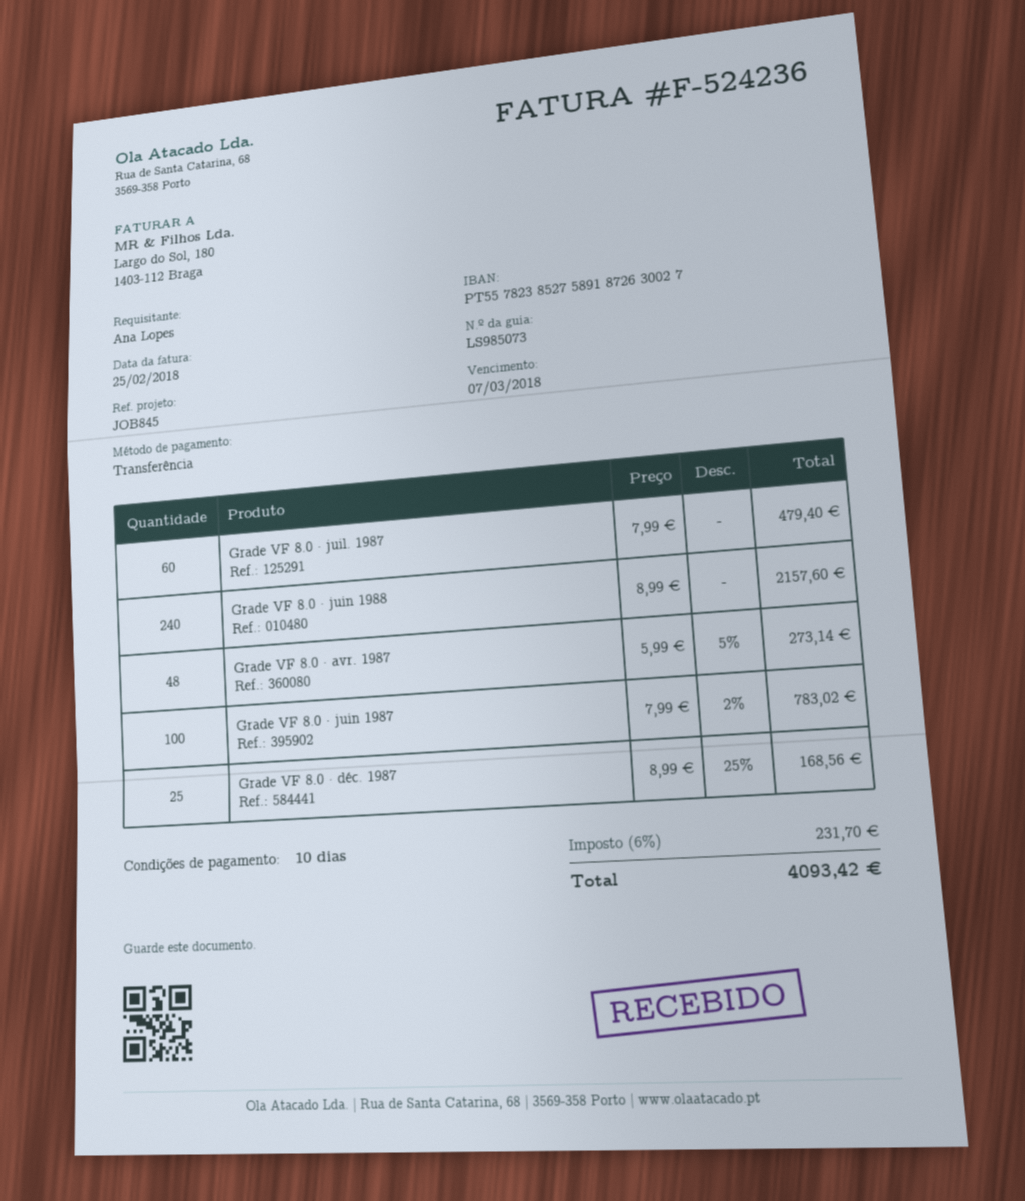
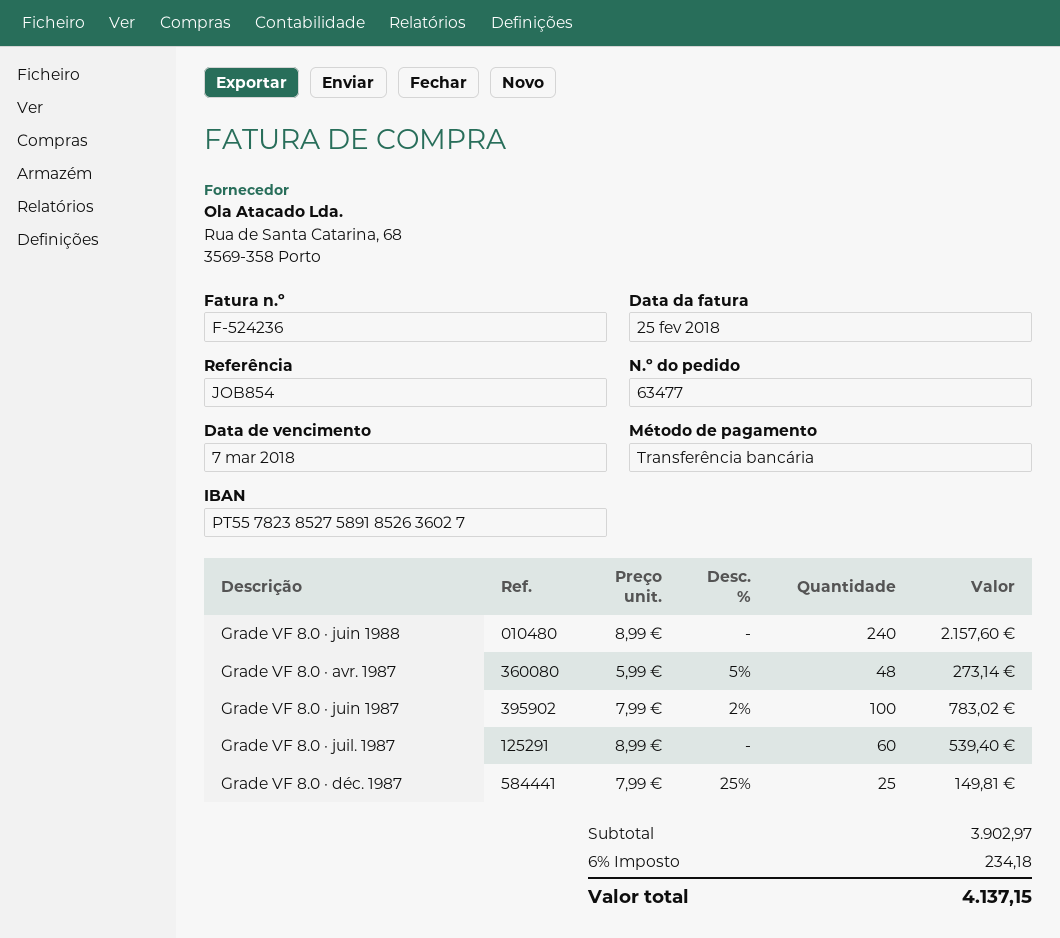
reference: JOB845 -> JOB854
bank account: PT55782385275891872630027 -> PT55782385275891852636027
Grade VF 8.0 · juil. 1987: 60 x 7.99 = 479.40 -> 60 x 8.99 = 539.40
Grade VF 8.0 · déc. 1987: 25 x 8.99 - 25% = 168.56 -> 25 x 7.99 - 25% = 149.81
tax: 6% = 231.70 -> 6% = 234.18
total: 4093.42 -> 4137.15

